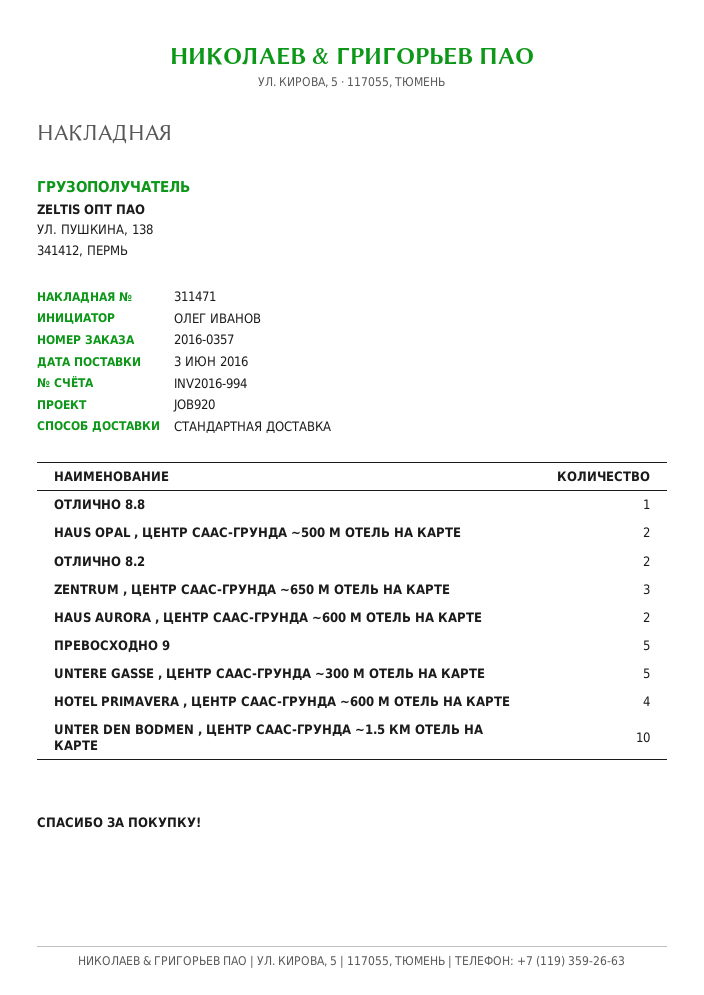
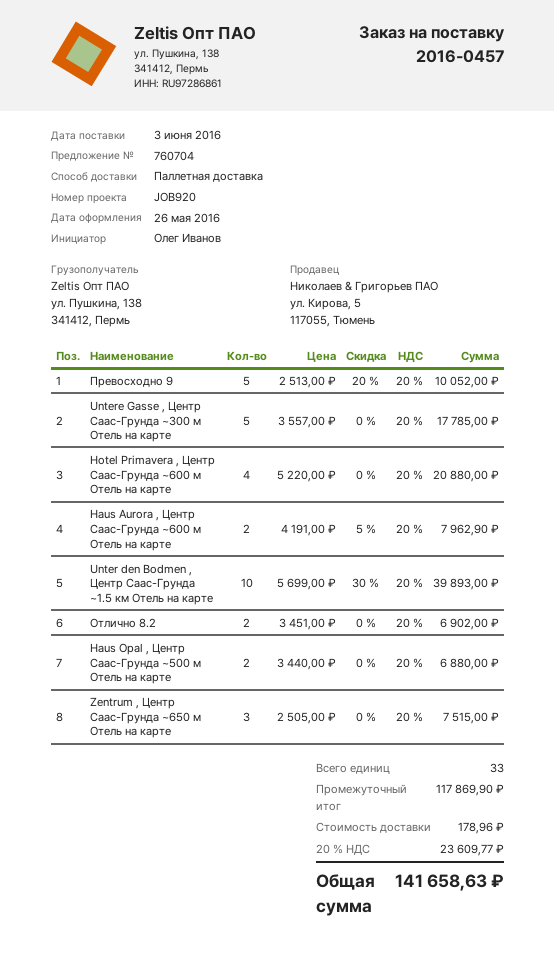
order number: 2016-0357 -> 2016-0457
shipping method: standard -> pallet freight
ОТЛИЧНО 8.8: 1 -> none

